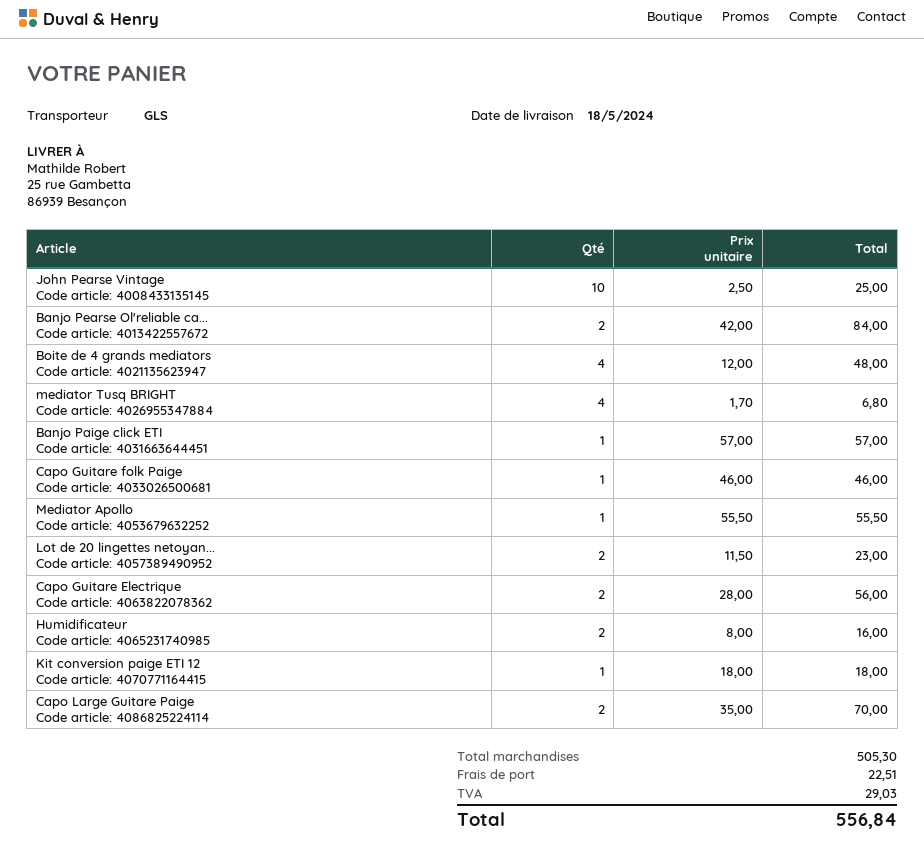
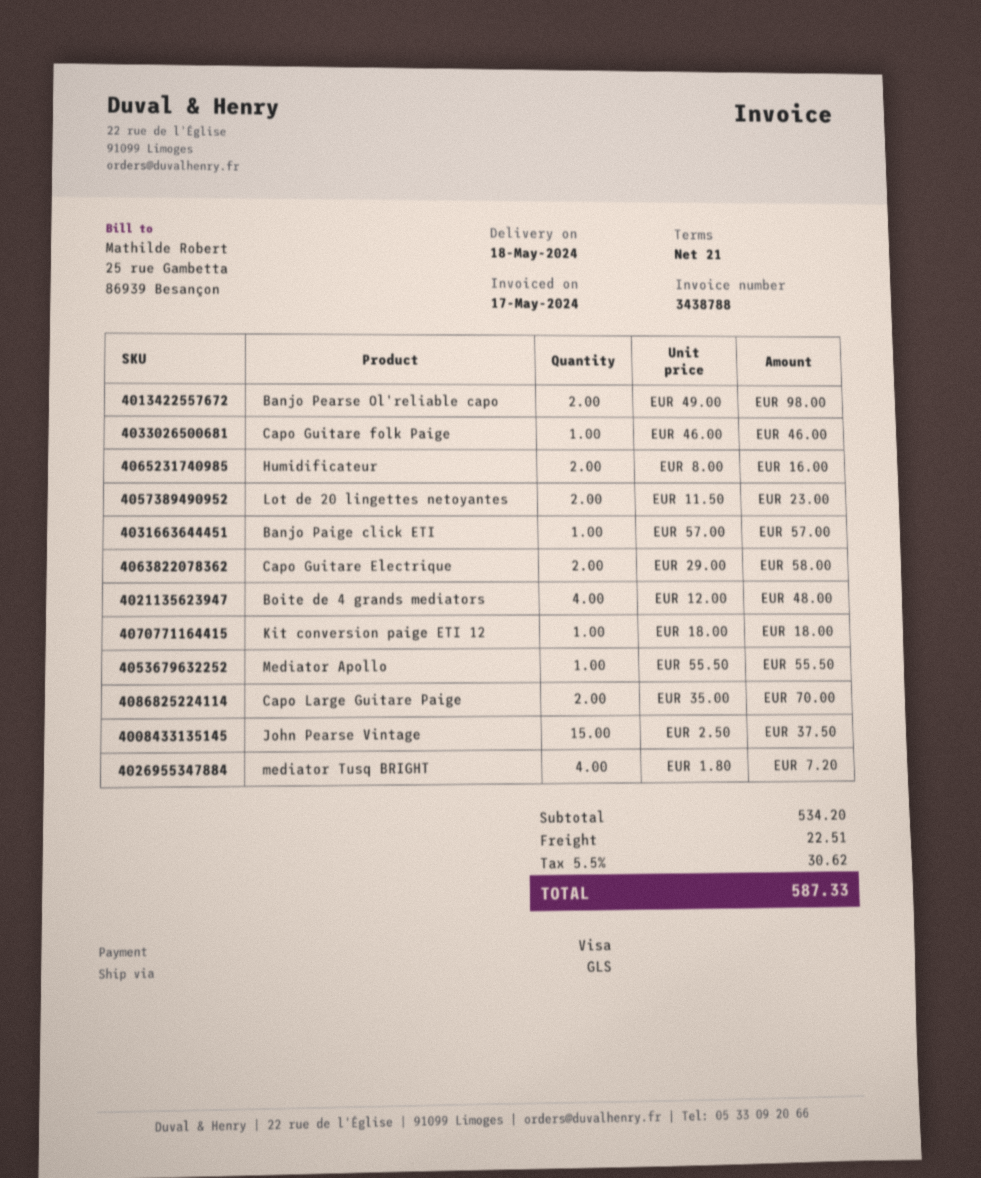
John Pearse Vintage: 10 x 2.50 = 25.00 -> 15 x 2.50 = 37.50
Banjo Pearse Ol'reliable ca...: 2 x 42.00 = 84.00 -> 2 x 49.00 = 98.00
mediator Tusq BRIGHT: 4 x 1.70 = 6.80 -> 4 x 1.80 = 7.20
Capo Guitare Electrique: 2 x 28.00 = 56.00 -> 2 x 29.00 = 58.00
subtotal: 505.30 -> 534.20
tax: 29.03 -> 30.62
total: 556.84 -> 587.33

